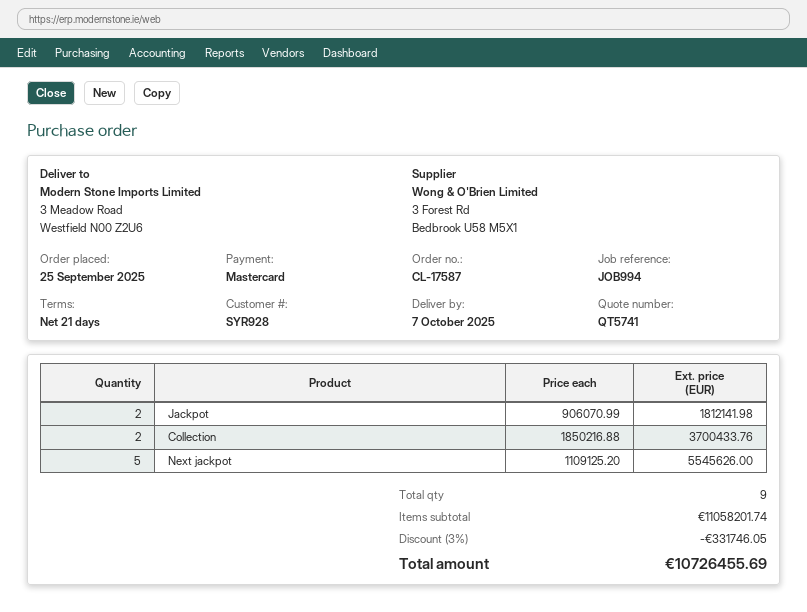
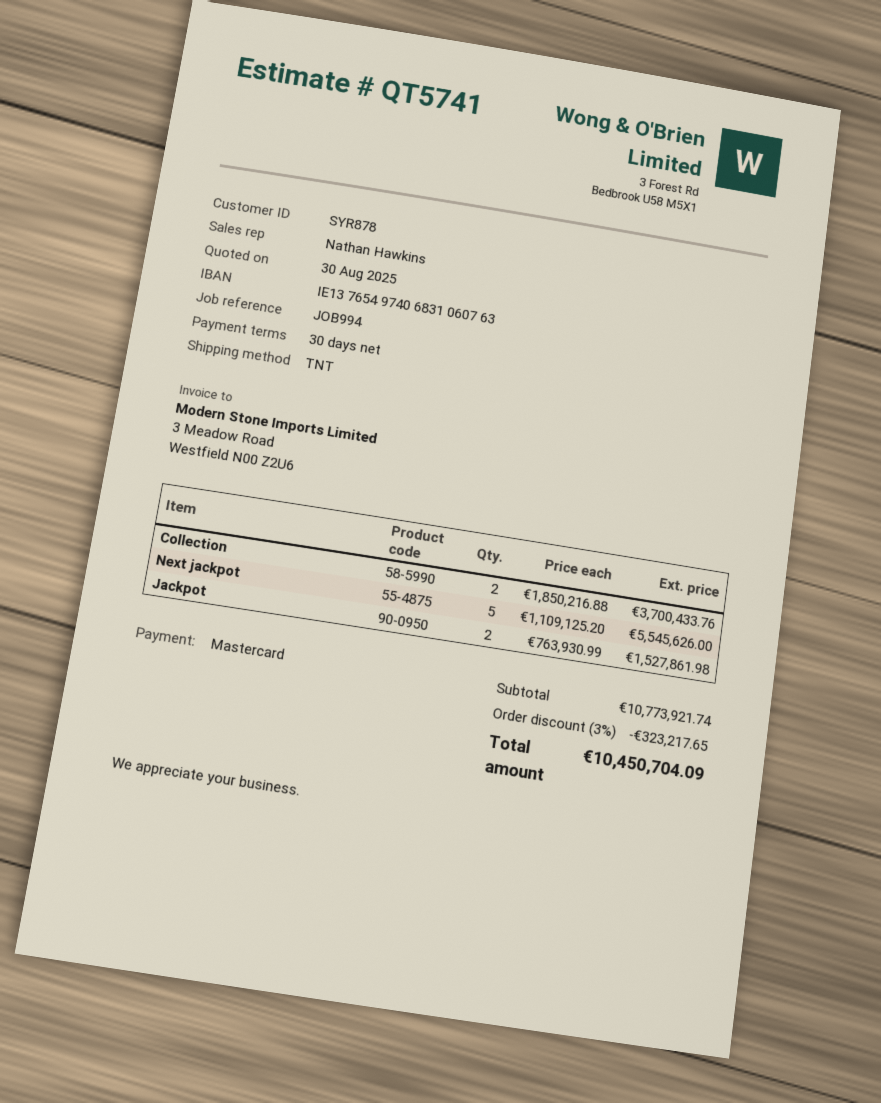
payment terms: 21 days -> 30 days
customer number: SYR928 -> SYR878
Jackpot: 2 x 906070.99 = 1812141.98 -> 2 x 763930.99 = 1527861.98
subtotal: 11058201.74 -> 10773921.74
discount: 3% = 331746.05 -> 3% = 323217.65
total: 10726455.69 -> 10450704.09

